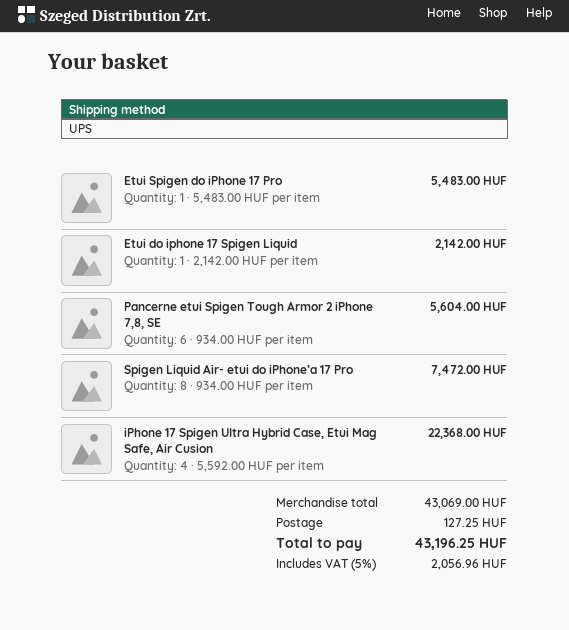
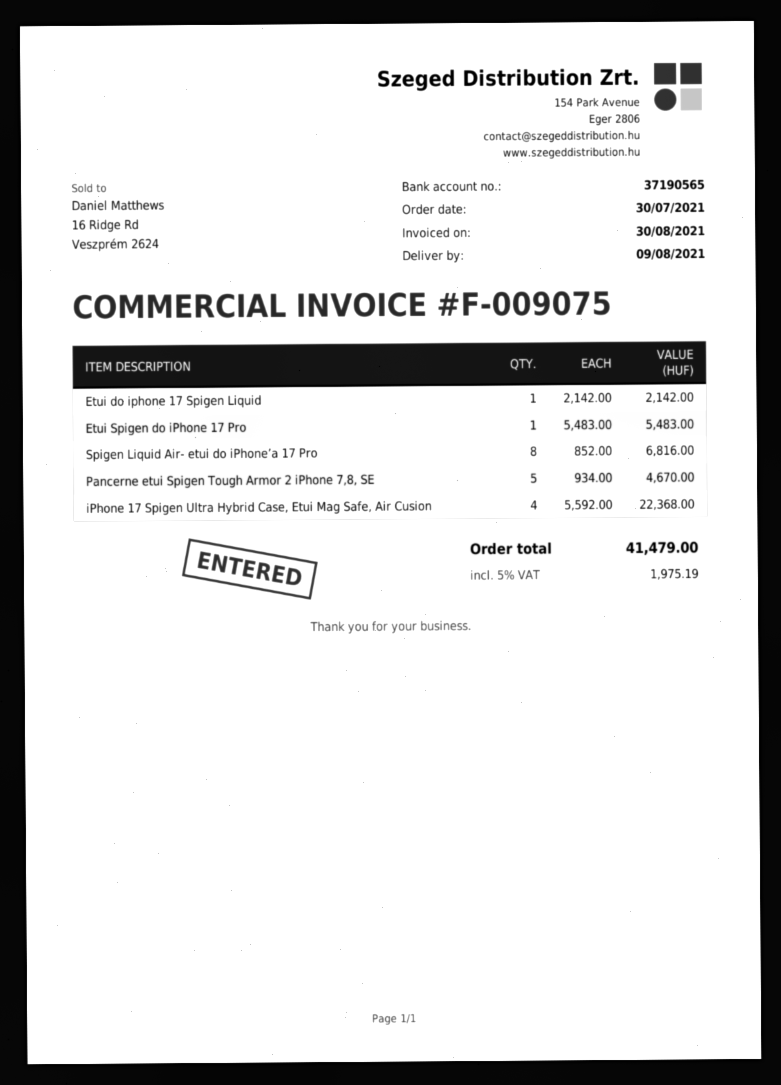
Pancerne etui Spigen Tough Armor 2 iPhone 7,8, SE: 6 x 934.00 = 5604.00 -> 5 x 934.00 = 4670.00
Spigen Liquid Air- etui do iPhone’a 17 Pro: 8 x 934.00 = 7472.00 -> 8 x 852.00 = 6816.00
shipping: 127.25 -> none
tax: 5% = 2056.96 -> 5% = 1975.19
total: 43196.25 -> 41479.00

